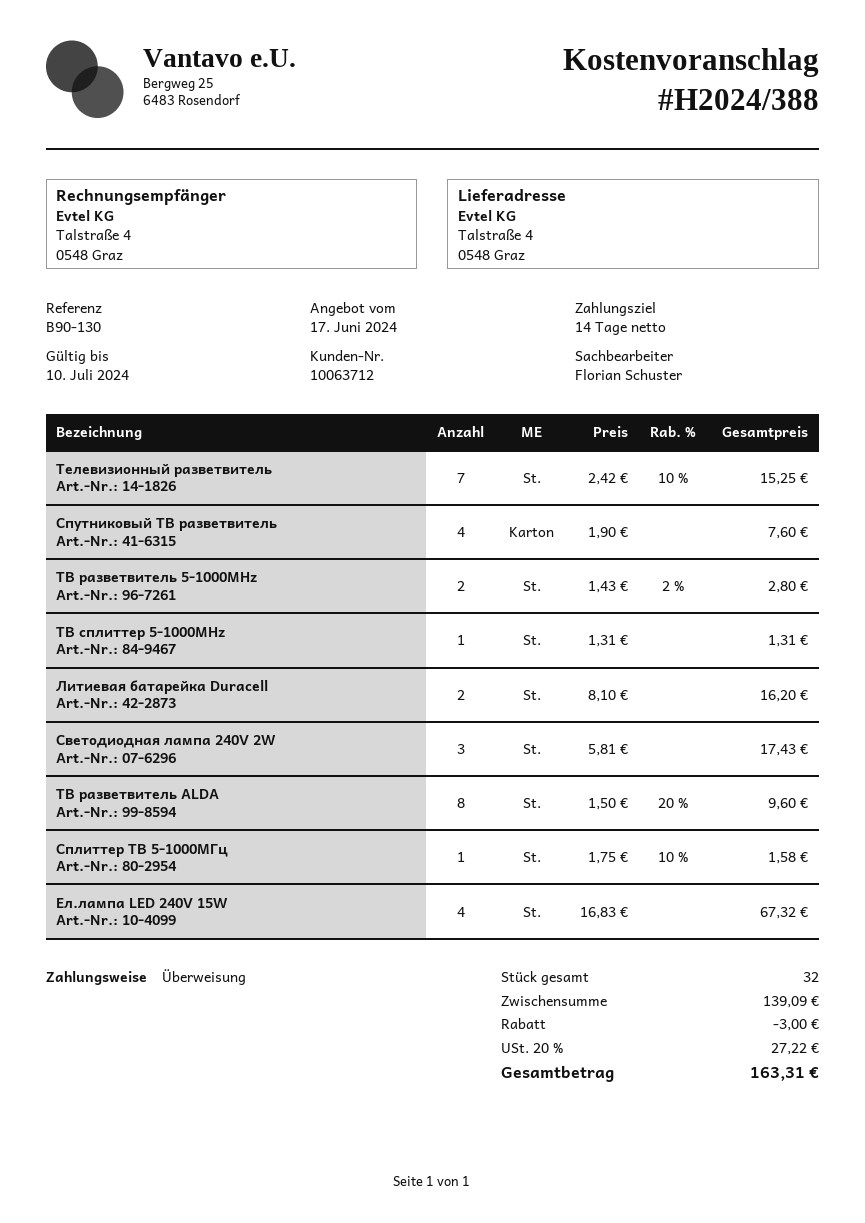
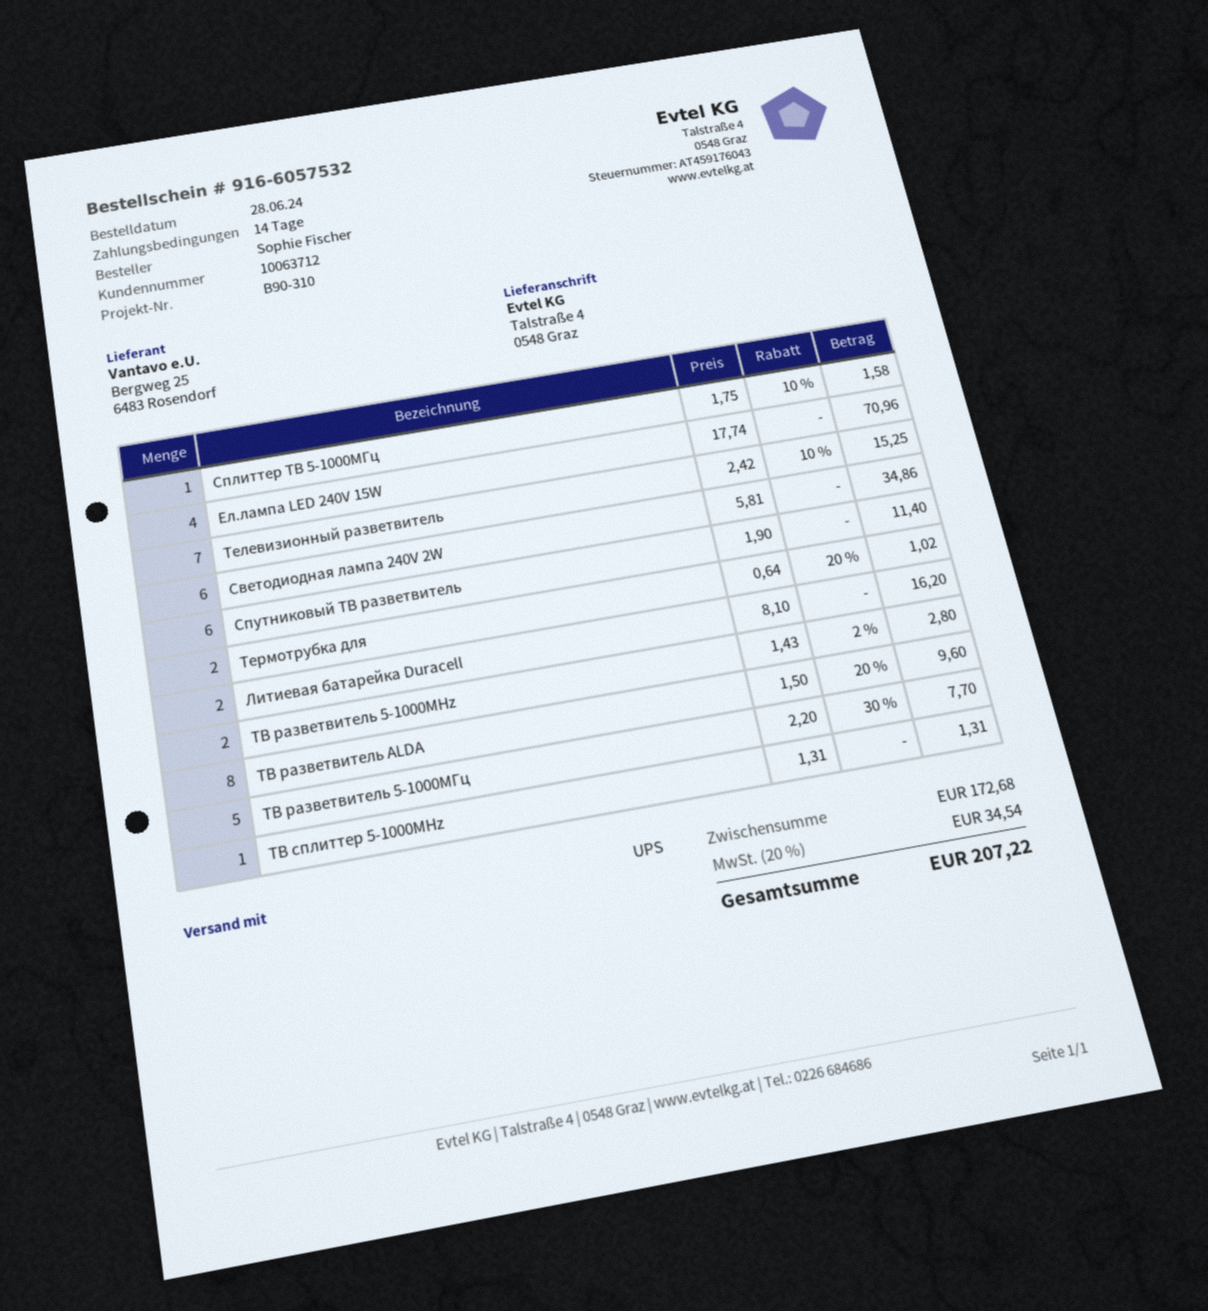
reference: B90-130 -> B90-310
Спутниковый ТВ разветвитель: 4 x 1.90 = 7.60 -> 6 x 1.90 = 11.40
Светодиодная лампа 240V 2W: 3 x 5.81 = 17.43 -> 6 x 5.81 = 34.86
Ел.лампа LED 240V 15W: 4 x 16.83 = 67.32 -> 4 x 17.74 = 70.96
Термотрубка для: none -> 2 x 0.64 - 20% = 1.02
ТВ разветвитель 5-1000МГц: none -> 5 x 2.20 - 30% = 7.70
subtotal: 139.09 -> 172.68
discount: 3.00 -> none
tax: 20% = 27.22 -> 20% = 34.54
total: 163.31 -> 207.22

